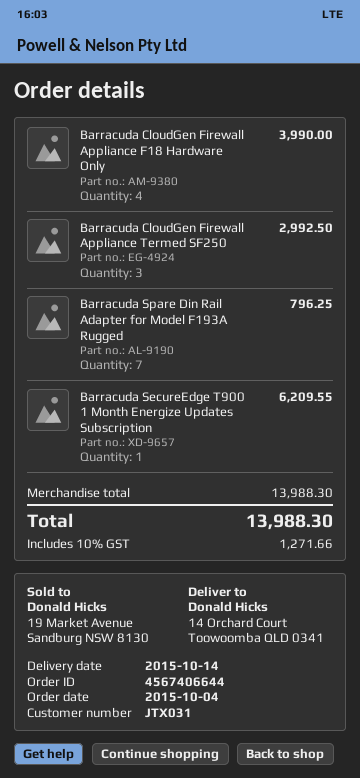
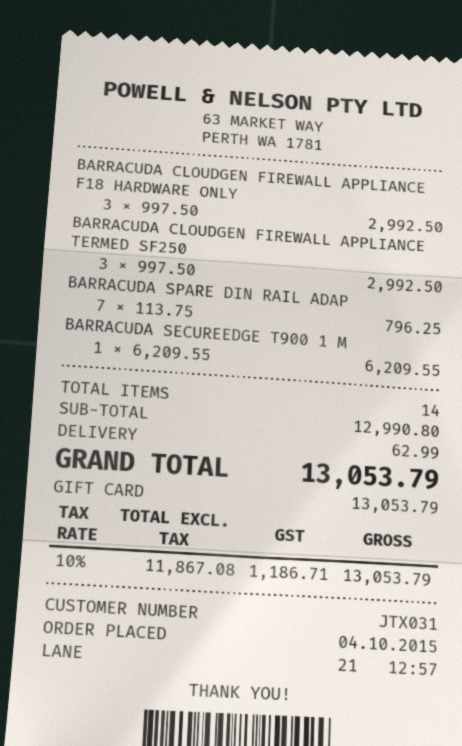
Barracuda CloudGen Firewall Appliance F18 Hardware Only: 4 for 3990.00 -> 3 for 2992.50
subtotal: 13988.30 -> 12990.80
shipping: none -> 62.99
tax: 10% = 1271.66 -> 10% = 1186.71
total: 13988.30 -> 13053.79

